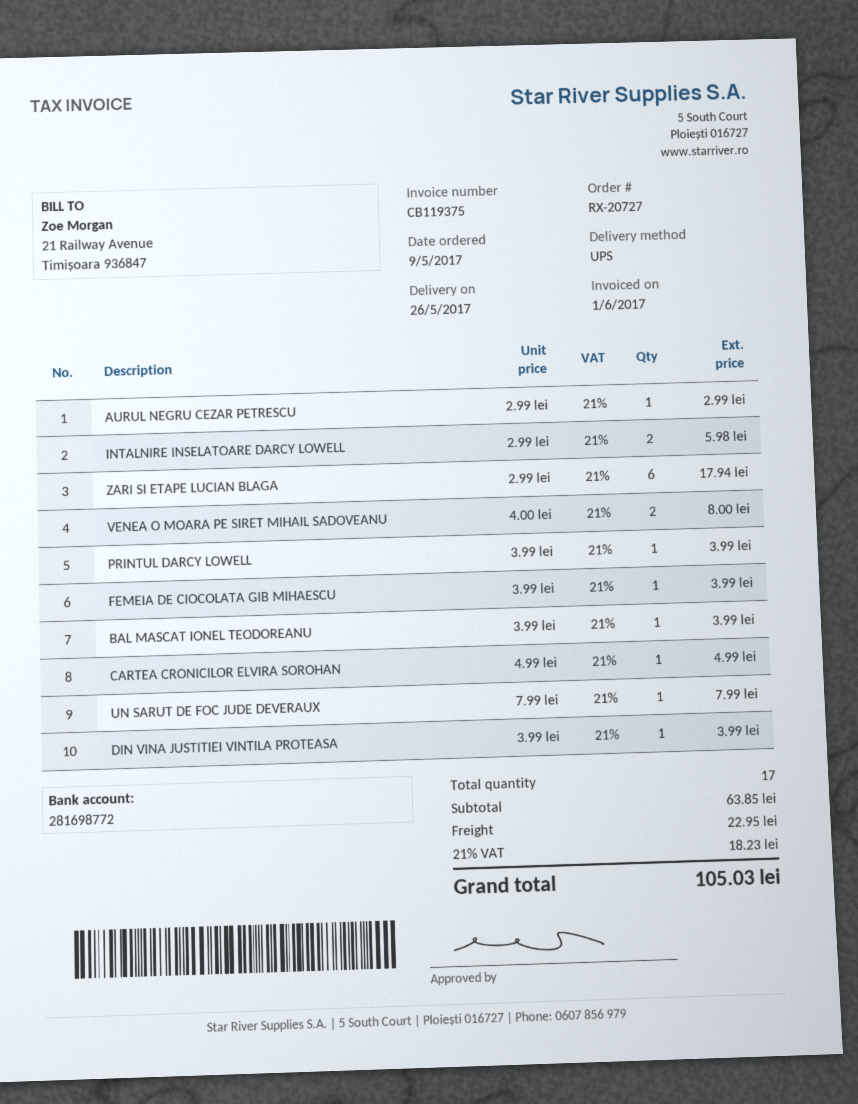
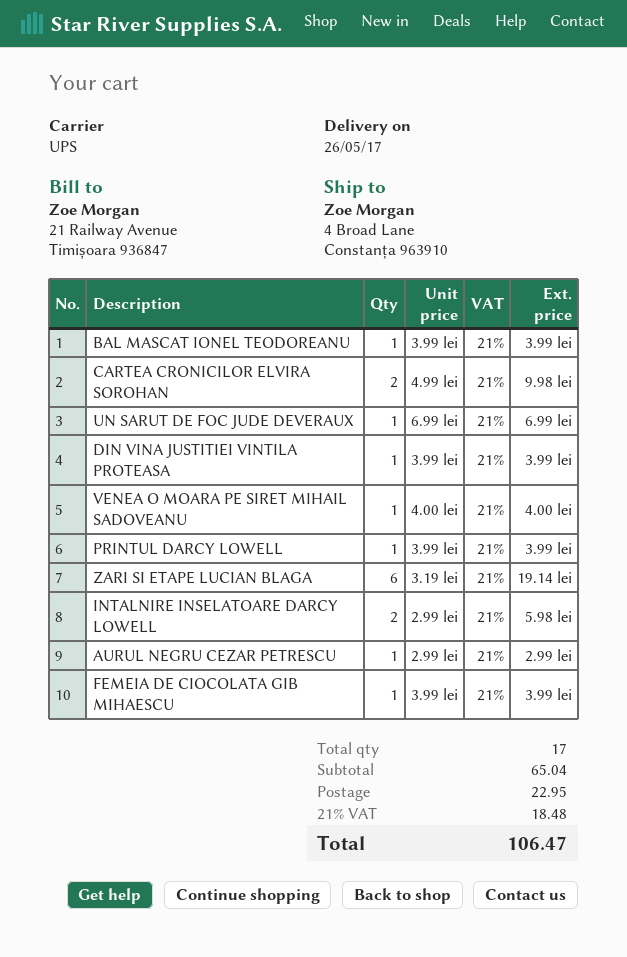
ZARI SI ETAPE LUCIAN BLAGA: 6 x 2.99 = 17.94 -> 6 x 3.19 = 19.14
VENEA O MOARA PE SIRET MIHAIL SADOVEANU: 2 x 4.00 = 8.00 -> 1 x 4.00 = 4.00
CARTEA CRONICILOR ELVIRA SOROHAN: 1 x 4.99 = 4.99 -> 2 x 4.99 = 9.98
UN SARUT DE FOC JUDE DEVERAUX: 1 x 7.99 = 7.99 -> 1 x 6.99 = 6.99
subtotal: 63.85 -> 65.04
tax: 21% = 18.23 -> 21% = 18.48
total: 105.03 -> 106.47

